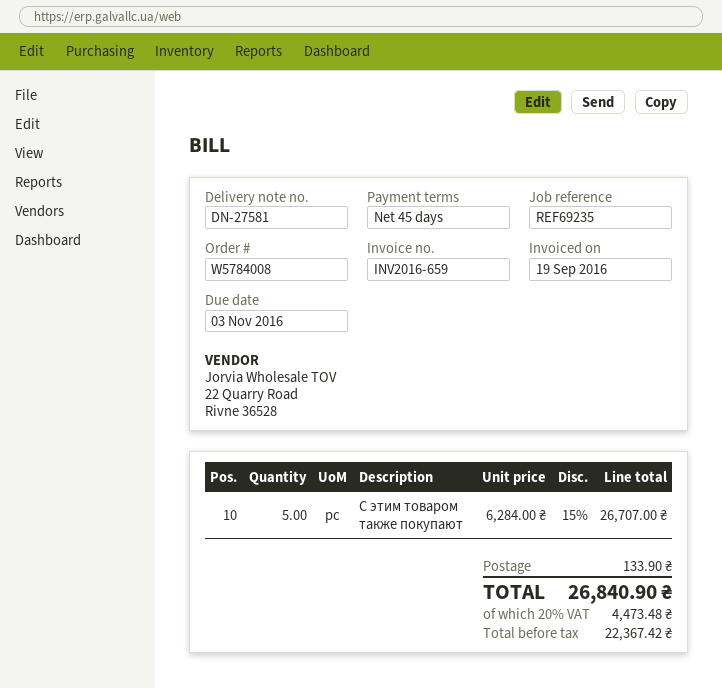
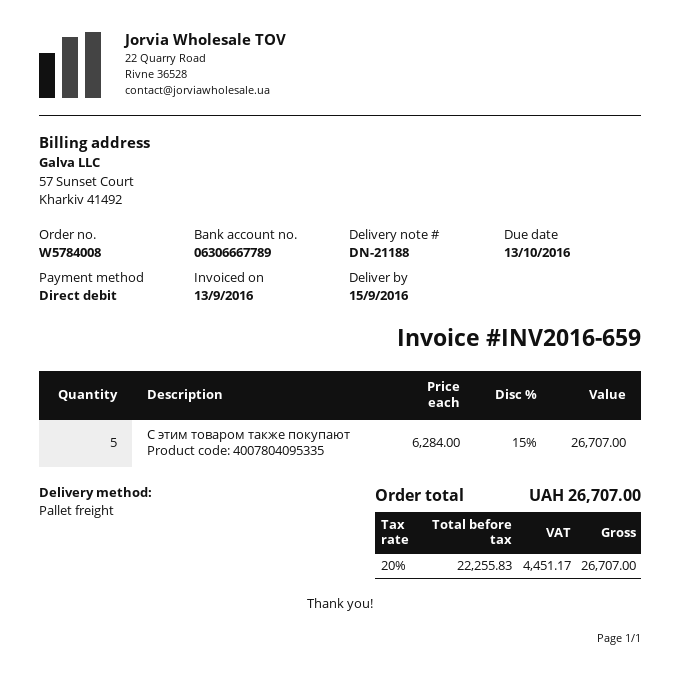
delivery note number: DN-27581 -> DN-21188
invoice date: 2016-09-19 -> 2016-09-13
due date: 2016-11-03 -> 2016-10-13
shipping: 133.90 -> none
net: 22367.42 -> 22255.83
tax: 20% = 4473.48 -> 20% = 4451.17
total: 26840.90 -> 26707.00

